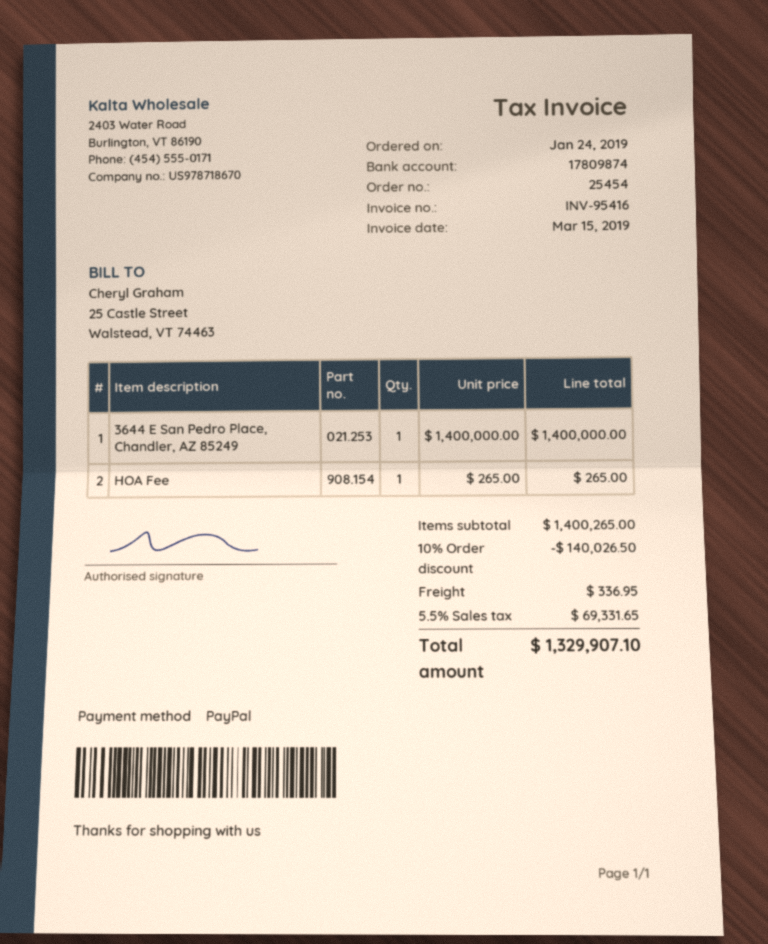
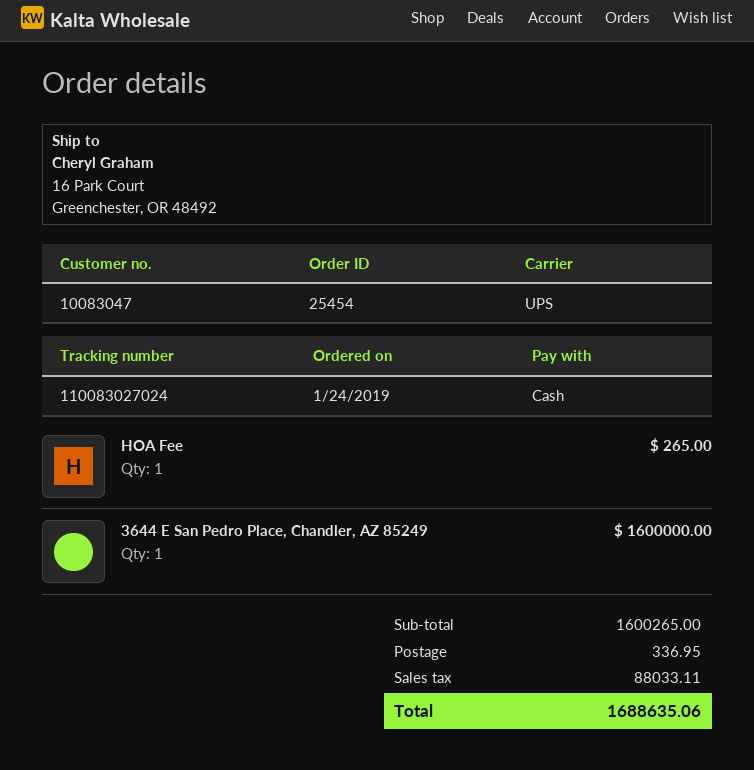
payment method: PayPal -> cash
3644 E San Pedro Place, Chandler, AZ 85249: 1 for 1400000.00 -> 1 for 1600000.00
subtotal: 1400265.00 -> 1600265.00
discount: 10% = 140026.50 -> none
tax: 69331.65 -> 88033.11
total: 1329907.10 -> 1688635.06

